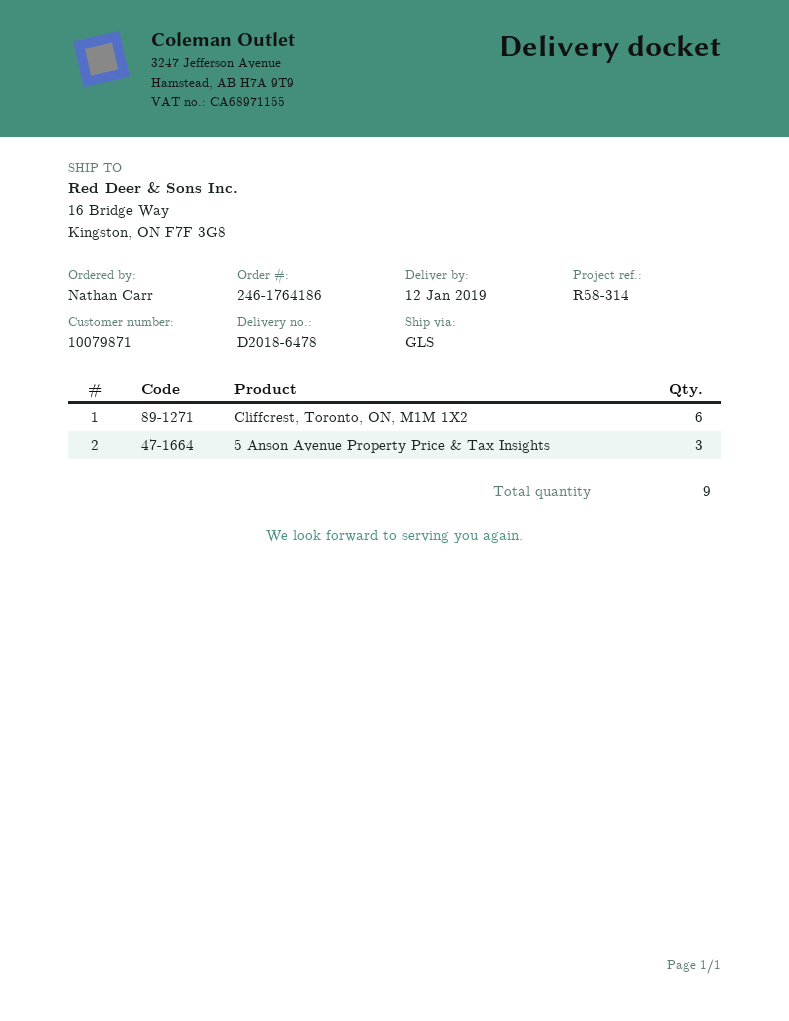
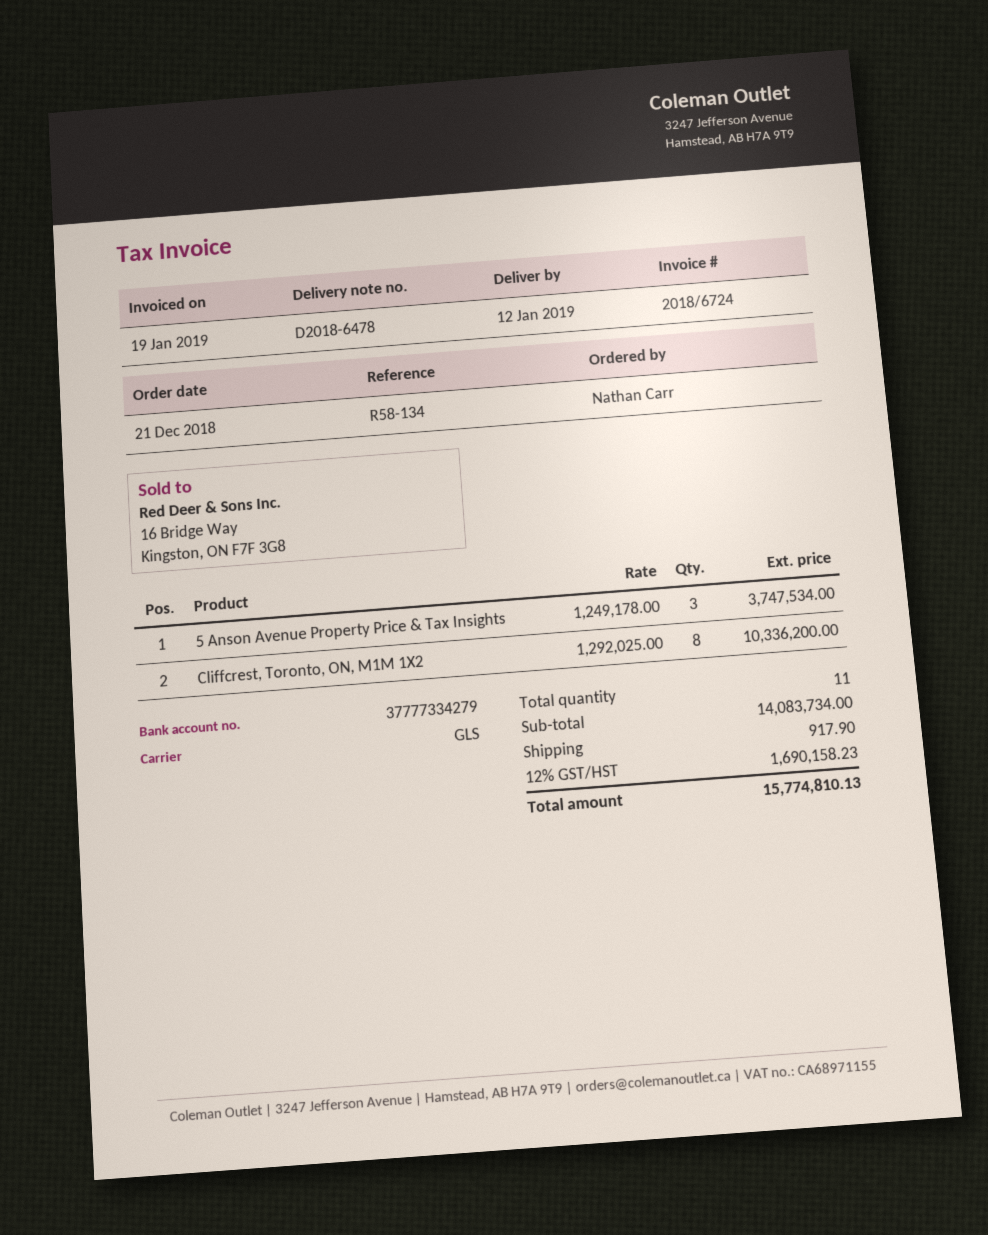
reference: R58-314 -> R58-134
Cliffcrest, Toronto, ON, M1M 1X2: 6 -> 8
total quantity: 9 -> 11

